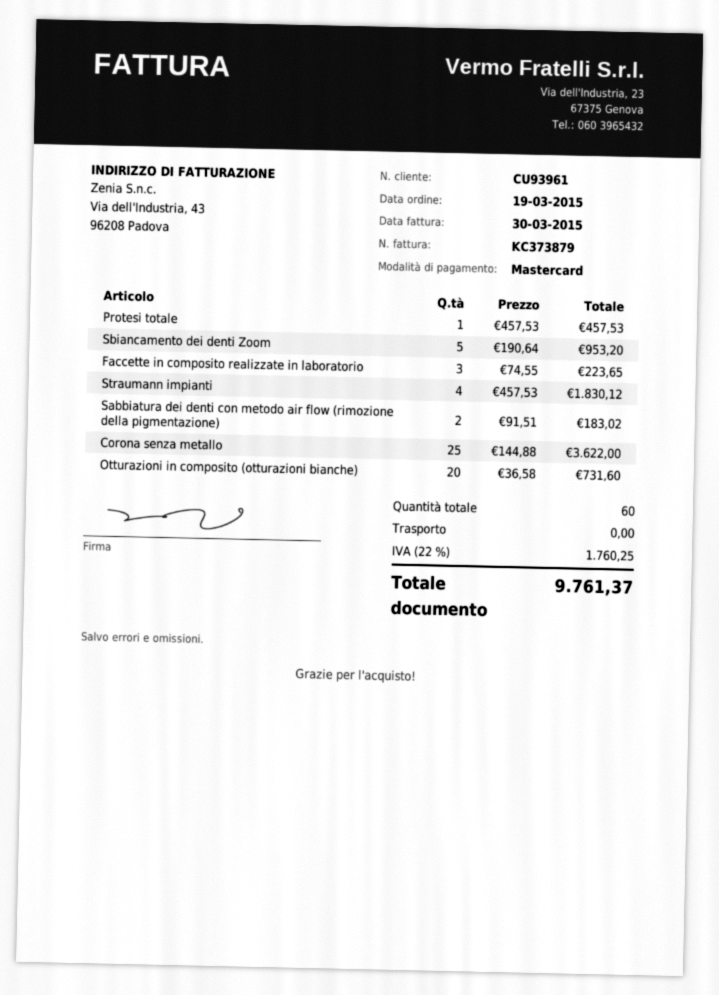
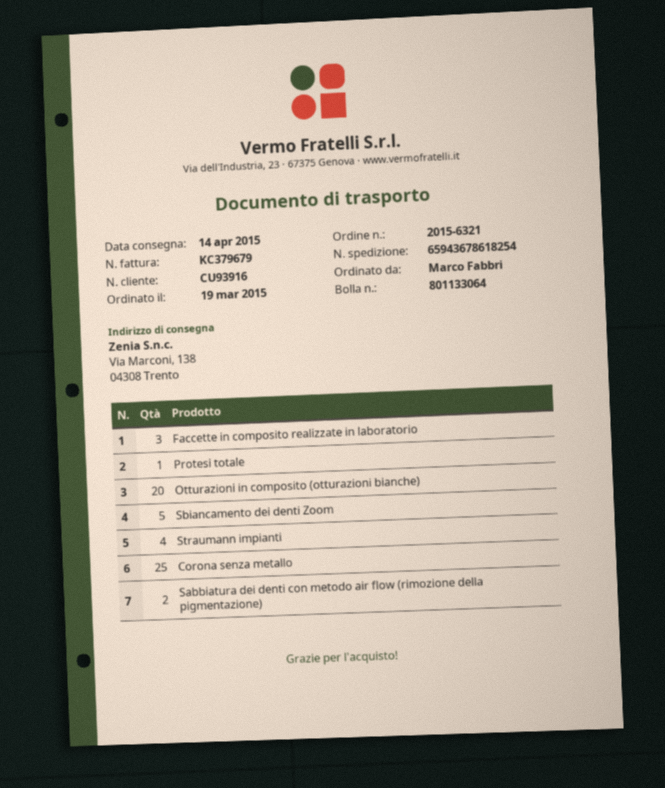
invoice number: KC373879 -> KC379679
customer number: CU93961 -> CU93916

